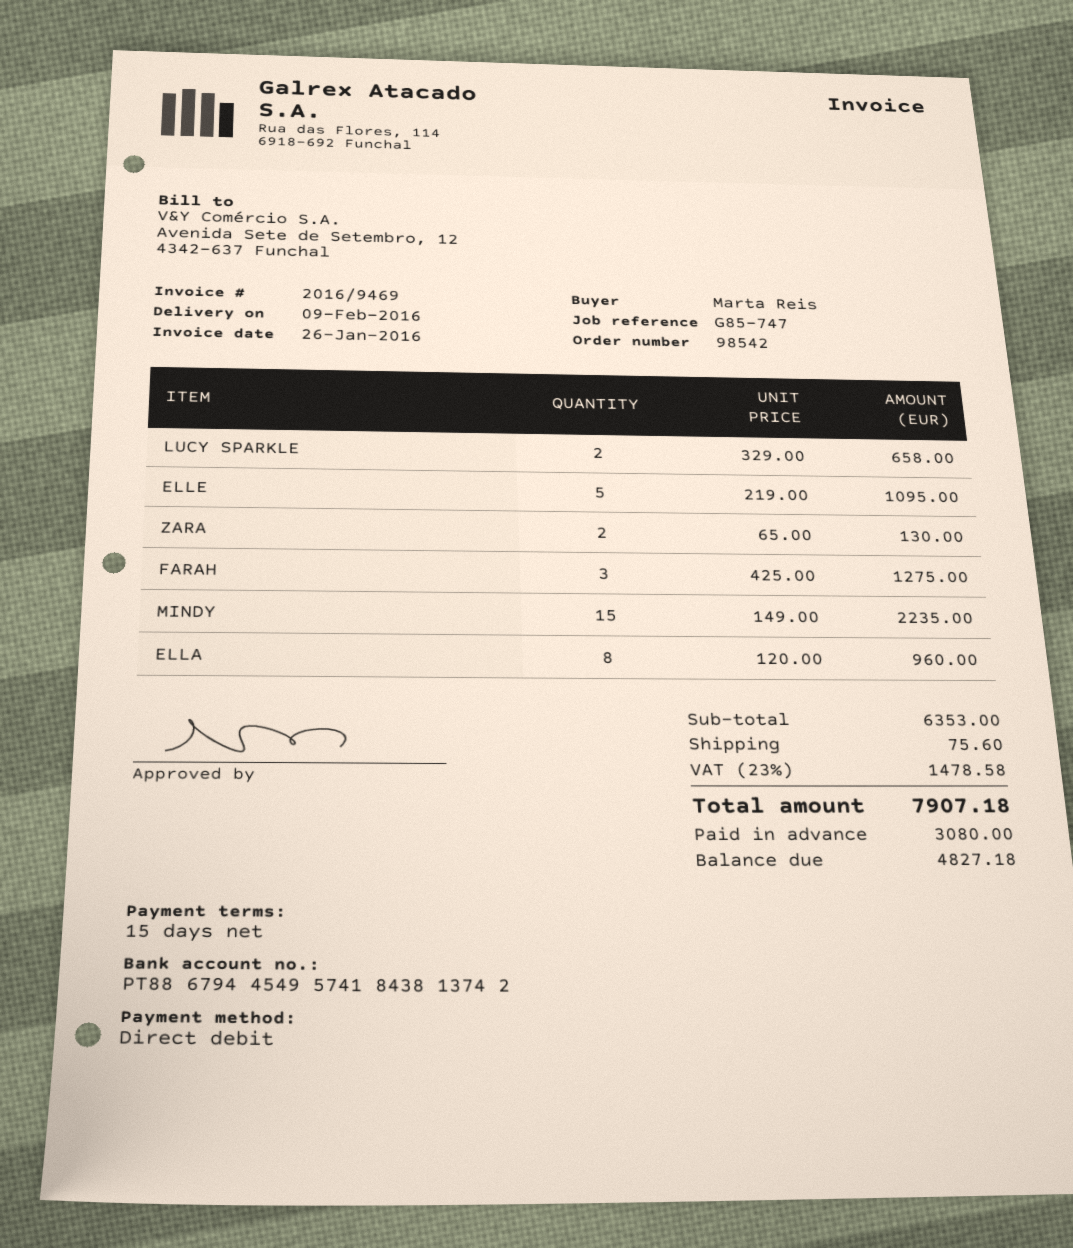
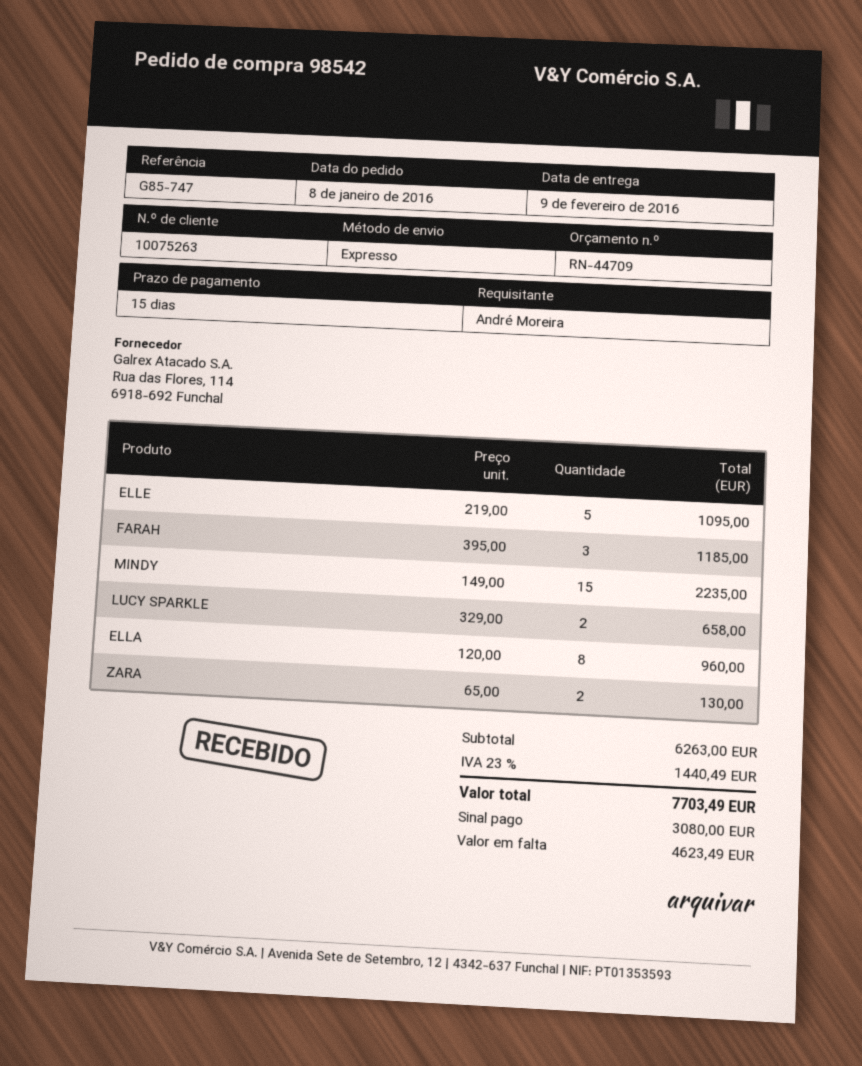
ordered by: Marta Reis -> André Moreira
FARAH: 3 x 425.00 = 1275.00 -> 3 x 395.00 = 1185.00
subtotal: 6353.00 -> 6263.00
shipping: 75.60 -> none
tax: 23% = 1478.58 -> 23% = 1440.49
total: 7907.18 -> 7703.49
balance: 4827.18 -> 4623.49

